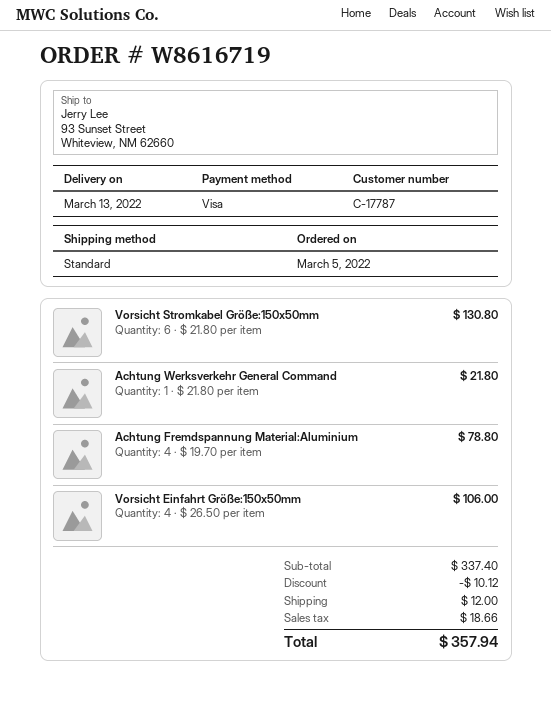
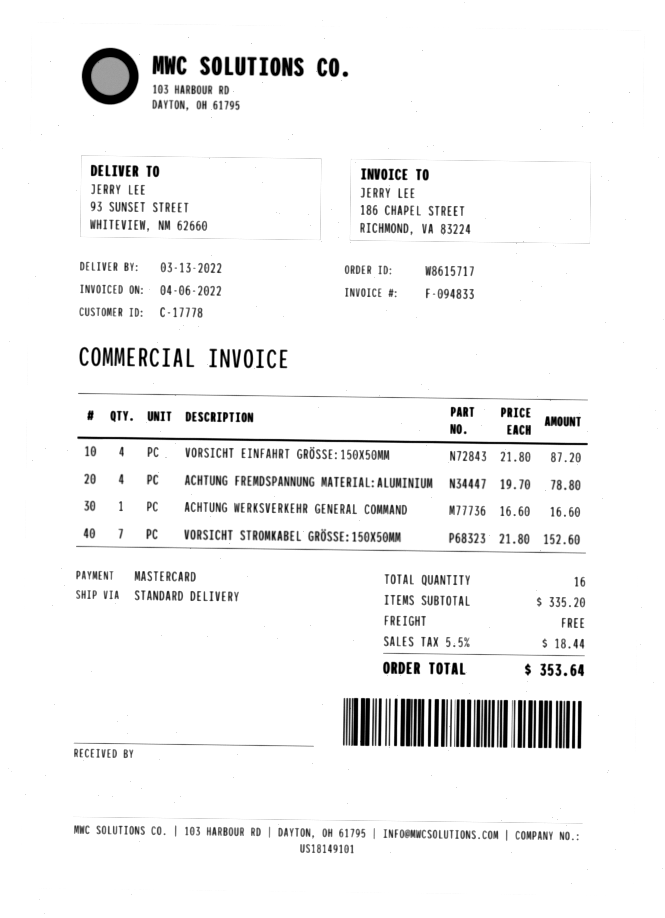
order number: W8616719 -> W8615717
customer number: C-17787 -> C-17778
payment method: Visa -> Mastercard
Vorsicht Stromkabel Größe:150x50mm: 6 x 21.80 = 130.80 -> 7 x 21.80 = 152.60
Achtung Werksverkehr General Command: 1 x 21.80 = 21.80 -> 1 x 16.60 = 16.60
Vorsicht Einfahrt Größe:150x50mm: 4 x 26.50 = 106.00 -> 4 x 21.80 = 87.20
subtotal: 337.40 -> 335.20
discount: 10.12 -> none
shipping: 12.00 -> 0.00
tax: 18.66 -> 18.44
total: 357.94 -> 353.64

